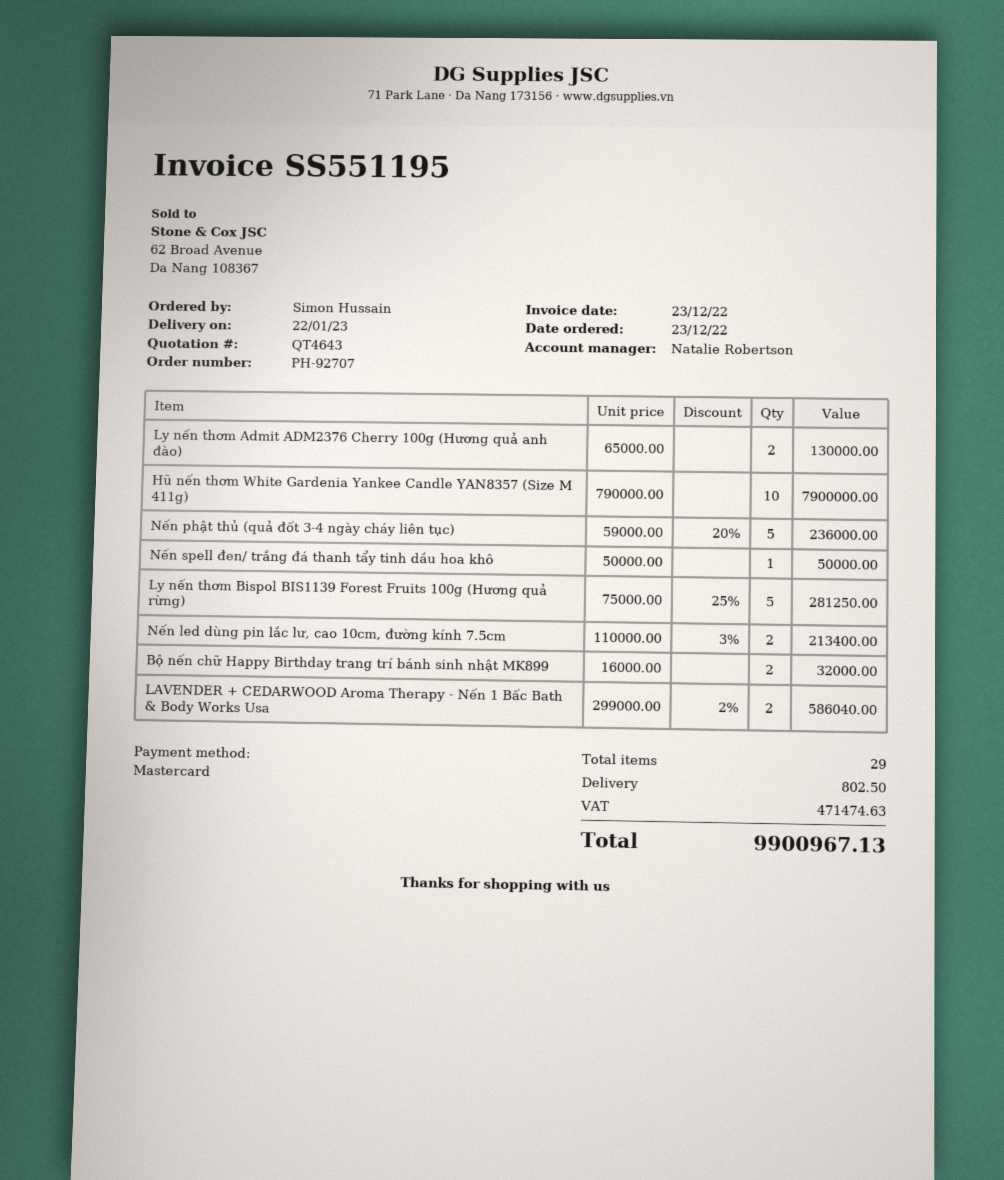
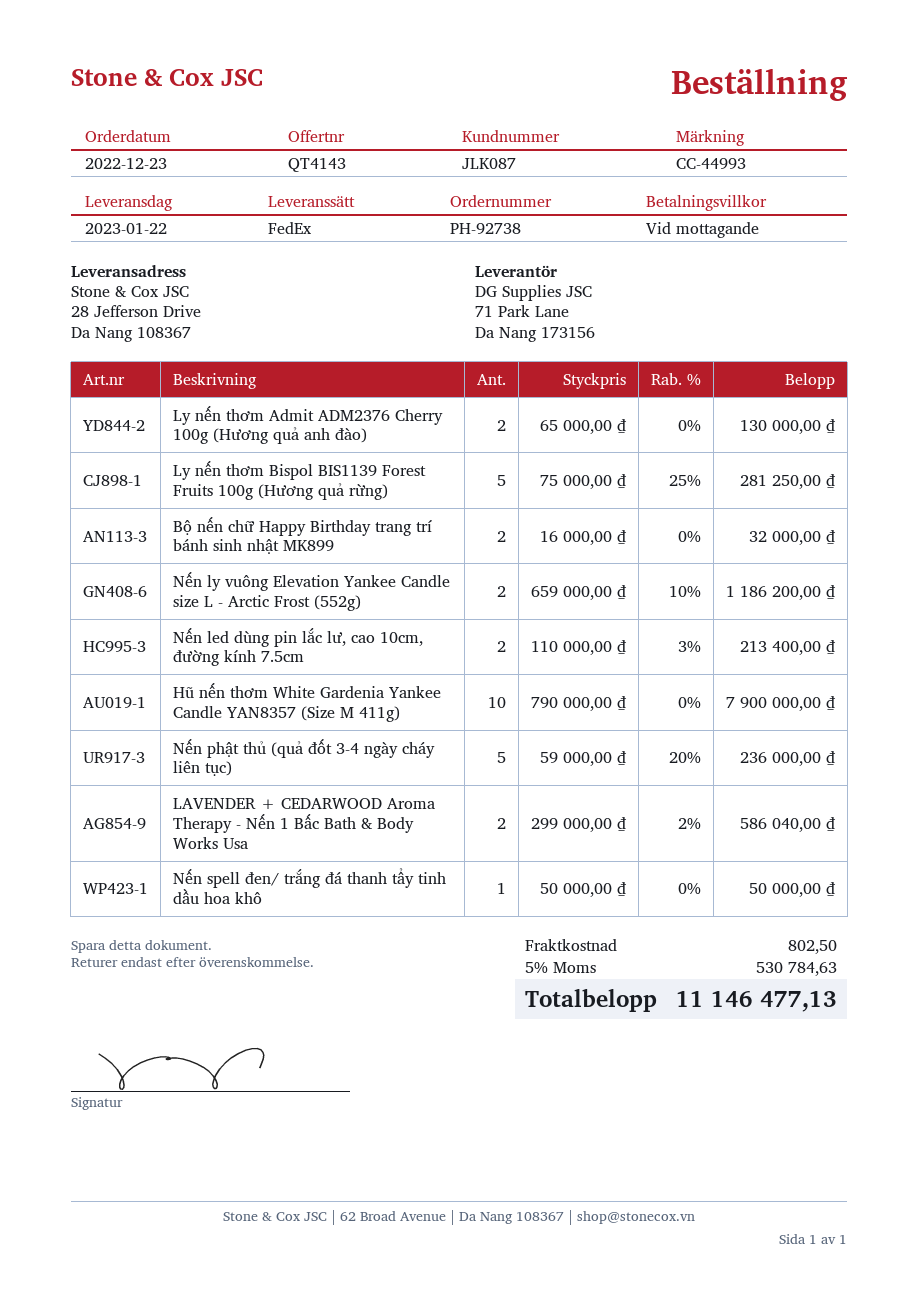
quote number: QT4643 -> QT4143
order number: PH-92707 -> PH-92738
Nến ly vuông Elevation Yankee Candle size L - Arctic Frost (552g): none -> 2 x 659000.00 - 10% = 1186200.00
tax: 471474.63 -> 530784.63
total: 9900967.13 -> 11146477.13

